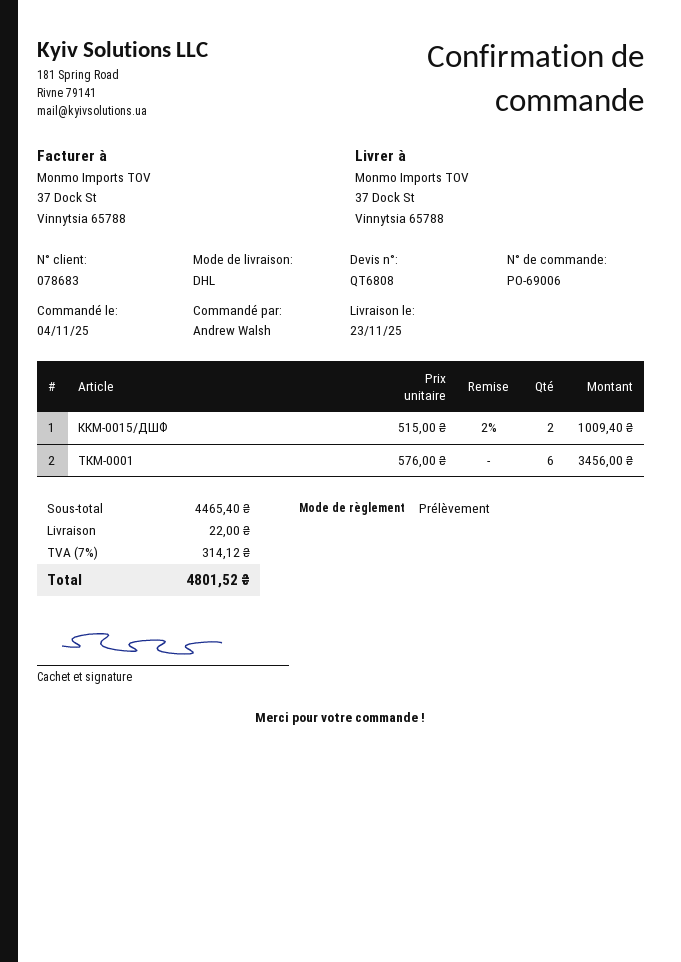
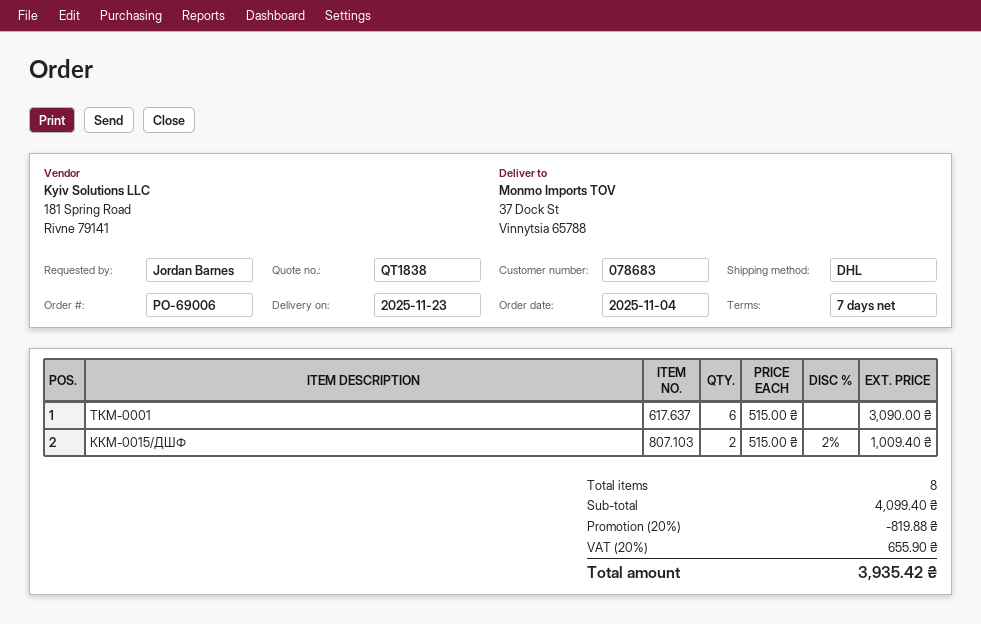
quote number: QT6808 -> QT1838
ordered by: Andrew Walsh -> Jordan Barnes
ТКМ-0001: 6 x 576.00 = 3456.00 -> 6 x 515.00 = 3090.00
subtotal: 4465.40 -> 4099.40
discount: none -> 20% = 819.88
shipping: 22.00 -> none
tax: 7% = 314.12 -> 20% = 655.90
total: 4801.52 -> 3935.42

